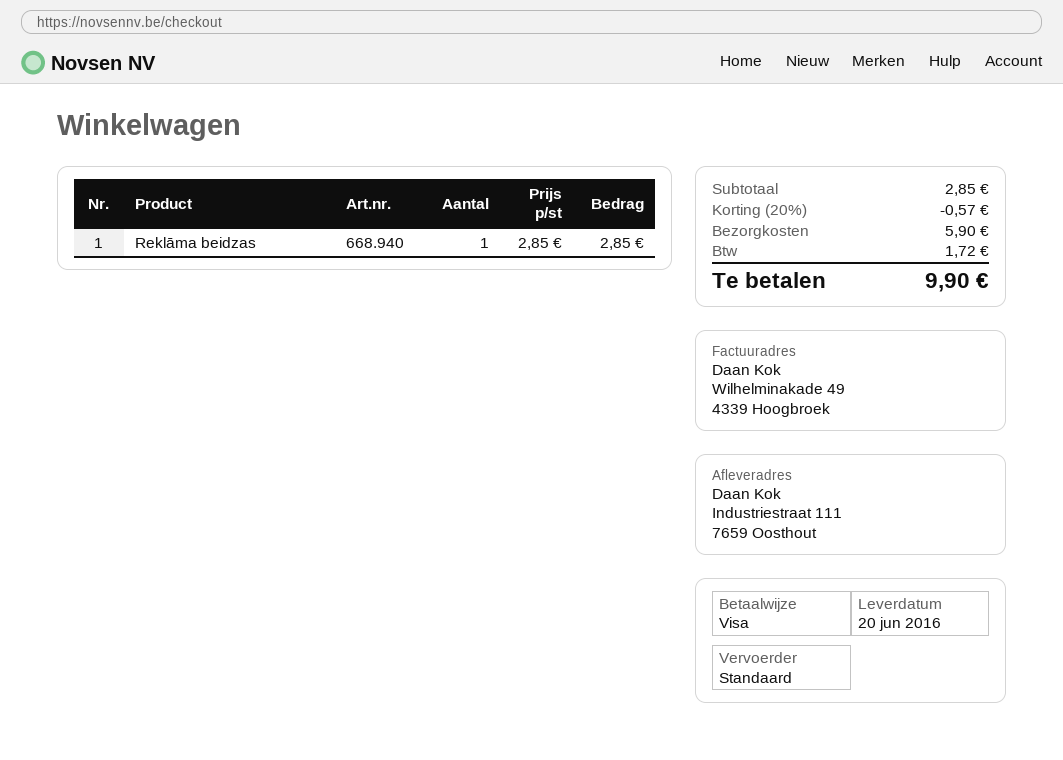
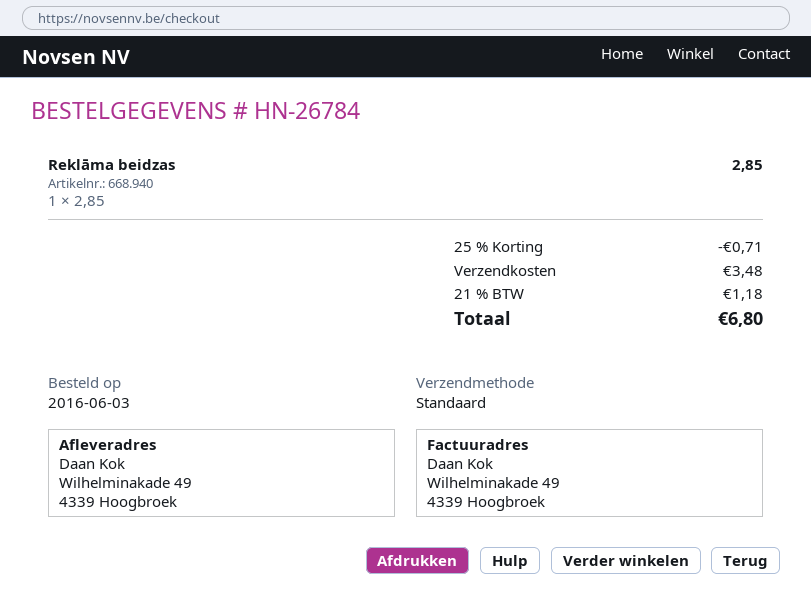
ship to: Industriestraat 111, 7659 Oosthout -> Wilhelminakade 49, 4339 Hoogbroek
discount: 20% = 0.57 -> 25% = 0.71
shipping: 5.90 -> 3.48
tax: 1.72 -> 1.18
total: 9.90 -> 6.80

